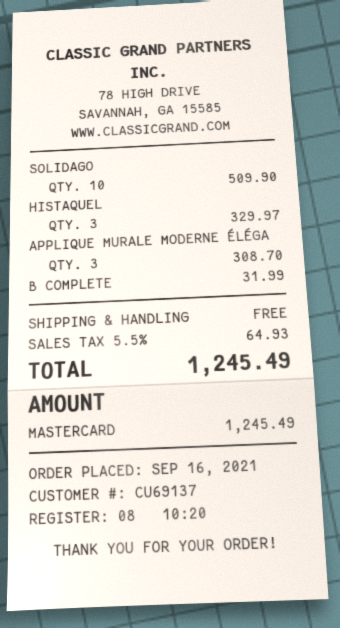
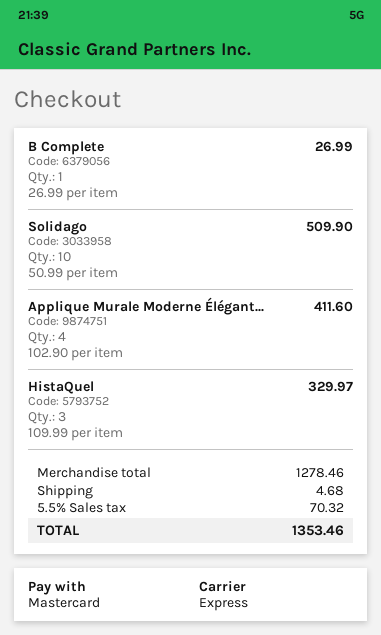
APPLIQUE MURALE MODERNE ÉLÉGA: 3 for 308.70 -> 4 for 411.60
B COMPLETE: 1 for 31.99 -> 1 for 26.99
shipping: 0.00 -> 4.68
tax: 5.5% = 64.93 -> 5.5% = 70.32
total: 1245.49 -> 1353.46

